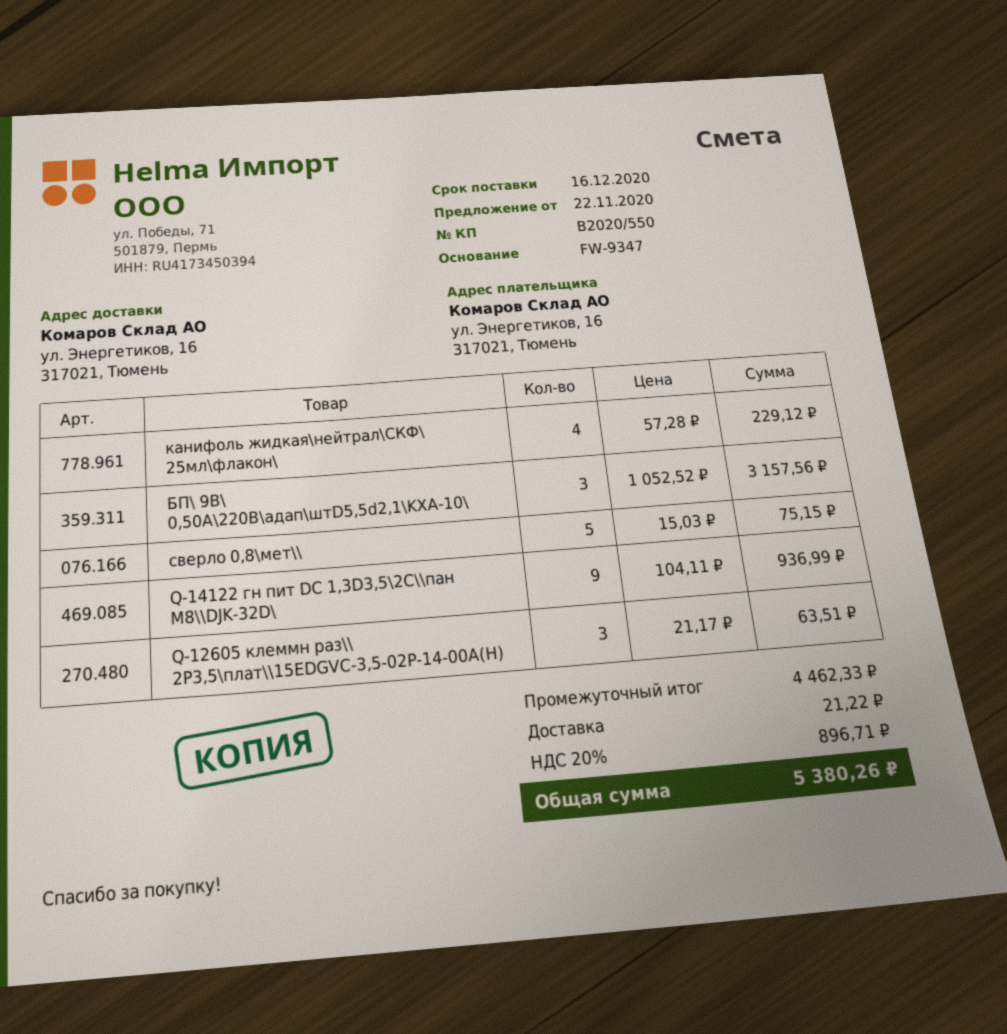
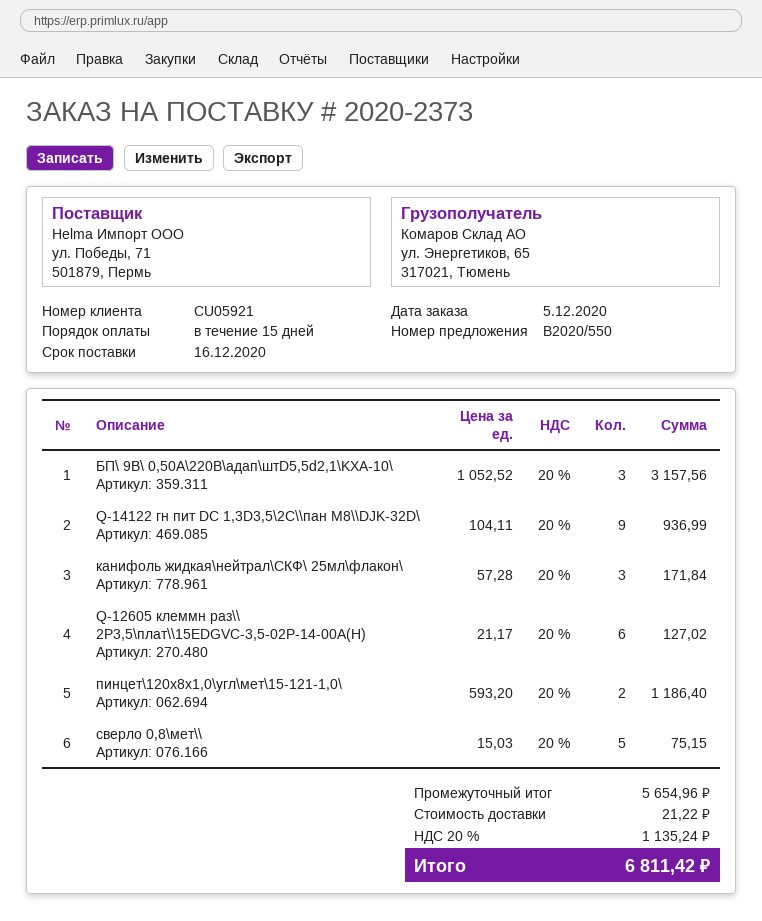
ship to: ул. Энергетиков, 16, 317021, Тюмень -> ул. Энергетиков, 65, 317021, Тюмень
канифоль жидкая\нейтрал\СКФ\ 25мл\флакон\: 4 x 57.28 = 229.12 -> 3 x 57.28 = 171.84
Q-12605 клеммн раз\\ 2P3,5\плат\\15EDGVC-3,5-02P-14-00A(H): 3 x 21.17 = 63.51 -> 6 x 21.17 = 127.02
пинцет\120x8x1,0\угл\мет\15-121-1,0\: none -> 2 x 593.20 = 1186.40
subtotal: 4462.33 -> 5654.96
tax: 20% = 896.71 -> 20% = 1135.24
total: 5380.26 -> 6811.42

